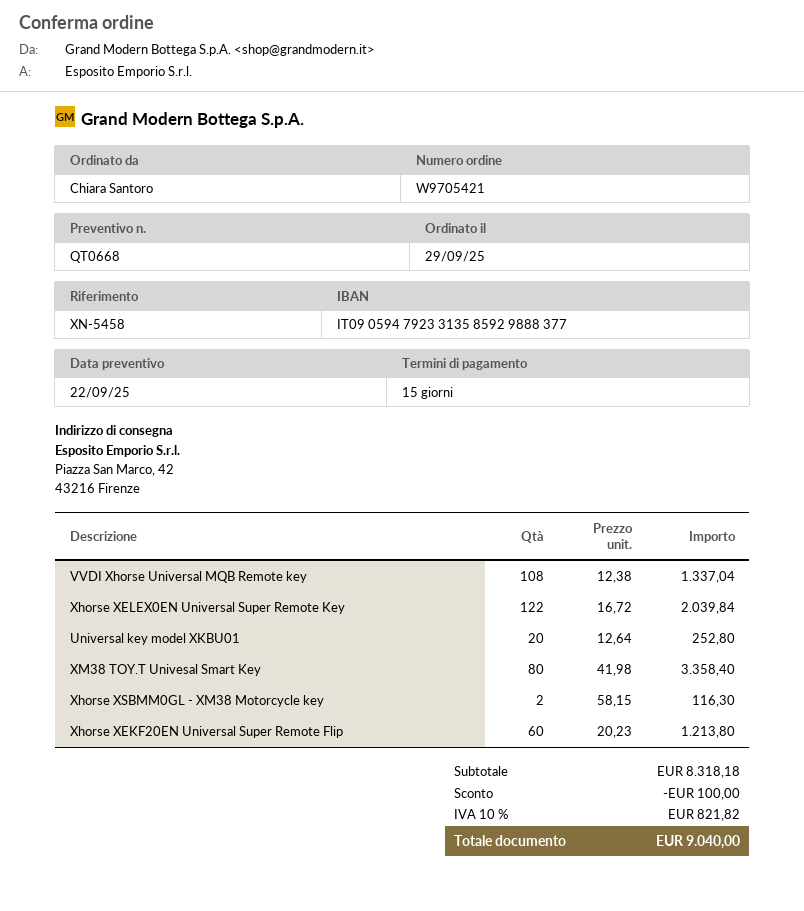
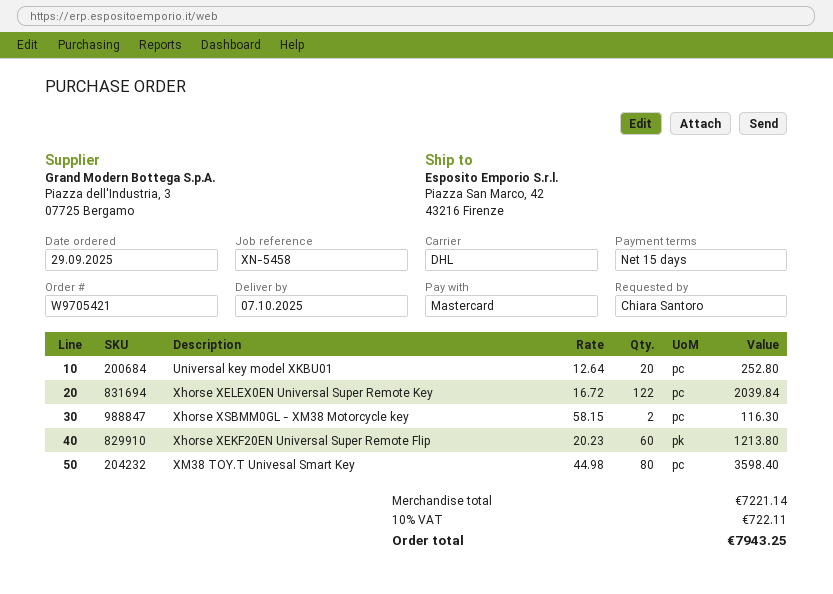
VVDI Xhorse Universal MQB Remote key: 108 x 12.38 = 1337.04 -> none
XM38 TOY.T Univesal Smart Key: 80 x 41.98 = 3358.40 -> 80 x 44.98 = 3598.40
subtotal: 8318.18 -> 7221.14
discount: 100.00 -> none
tax: 10% = 821.82 -> 10% = 722.11
total: 9040.00 -> 7943.25

